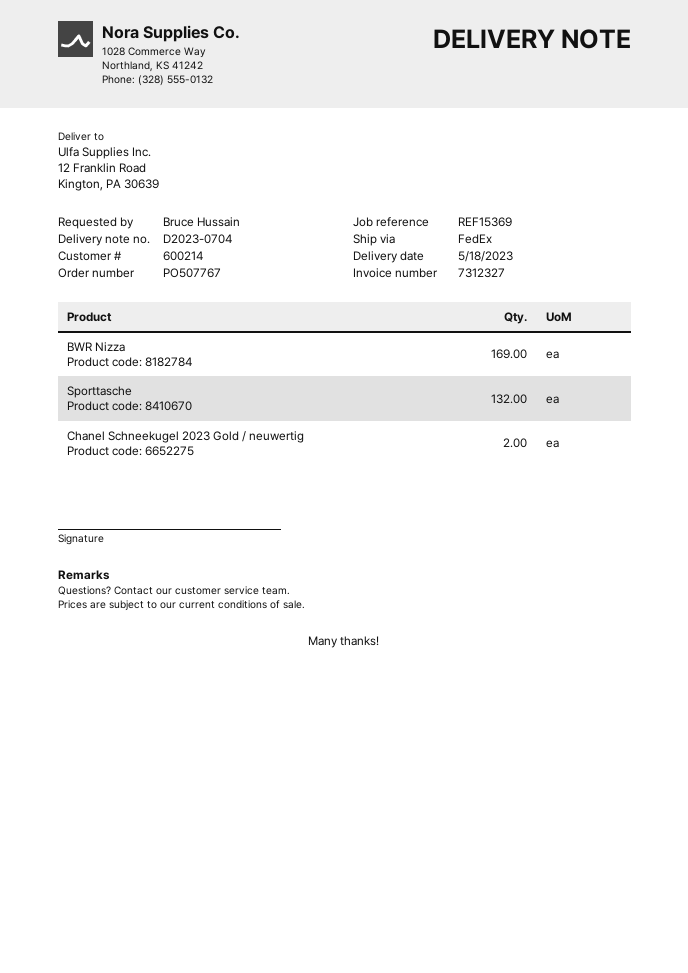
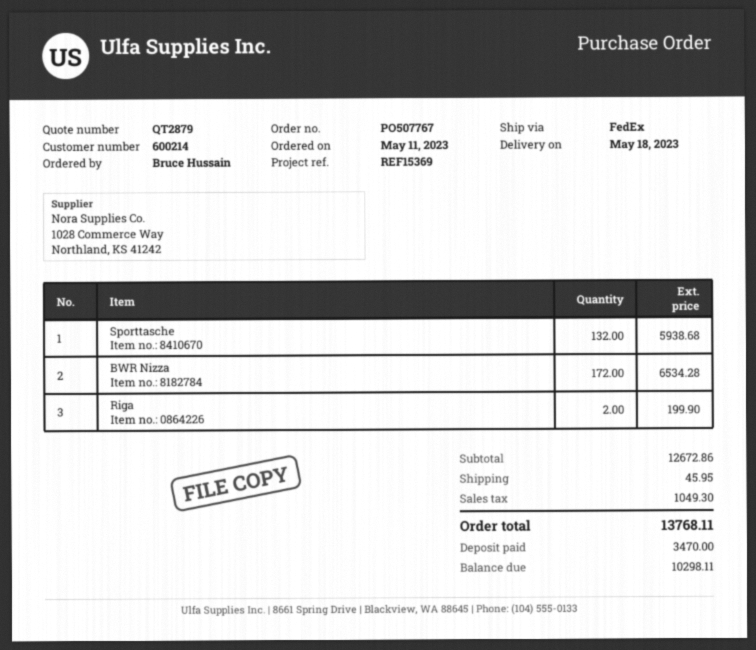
BWR Nizza: 169 -> 172
Chanel Schneekugel 2023 Gold / neuwertig: 2 -> none
Riga: none -> 2

